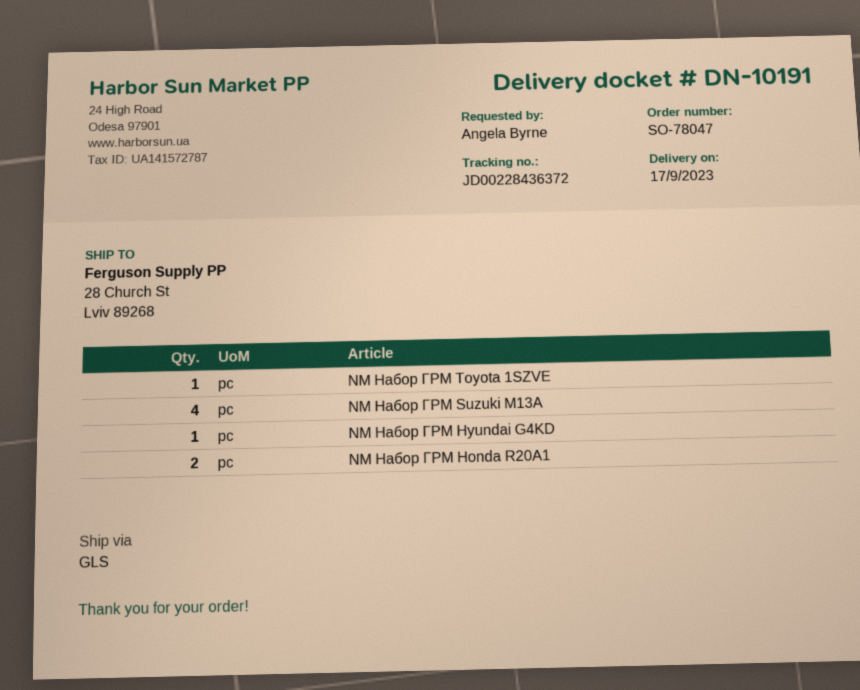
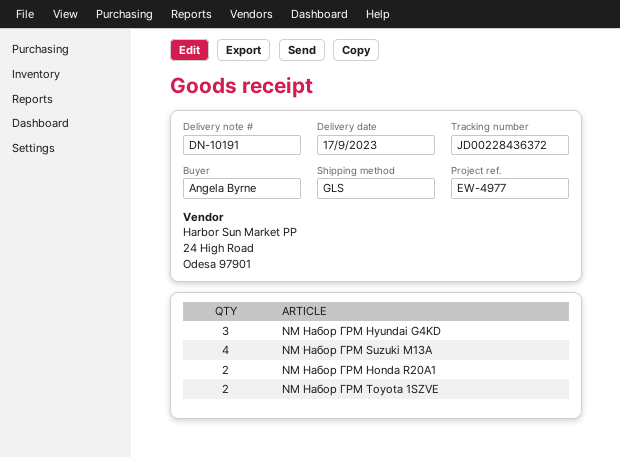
NM Набор ГРМ Toyota 1SZVE: 1 -> 2
NM Набор ГРМ Hyundai G4KD: 1 -> 3

